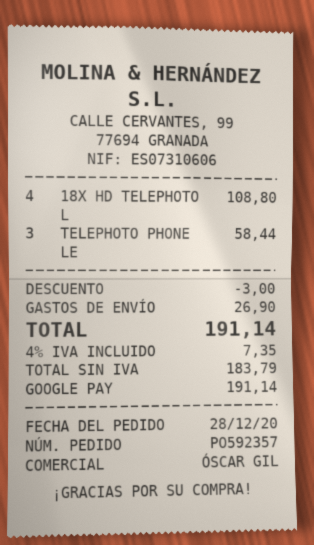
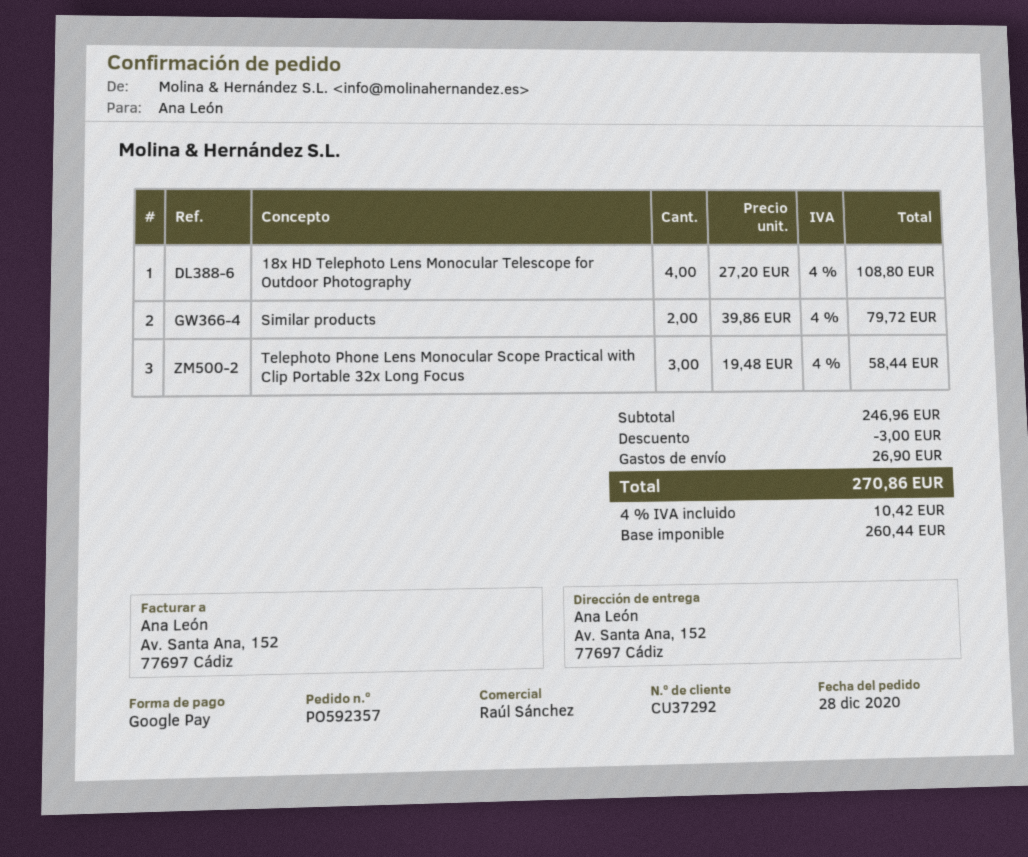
sales rep: ÓSCAR GIL -> Raúl Sánchez
Similar products: none -> 2 for 79.72
net: 183.79 -> 260.44
tax: 4% = 7.35 -> 4% = 10.42
total: 191.14 -> 270.86

